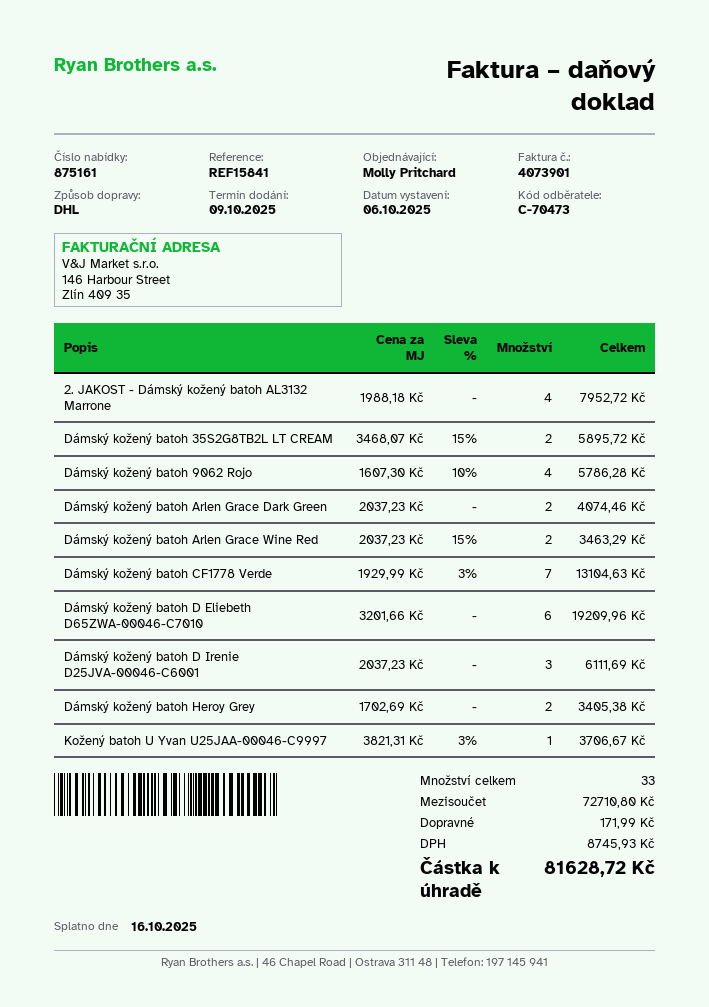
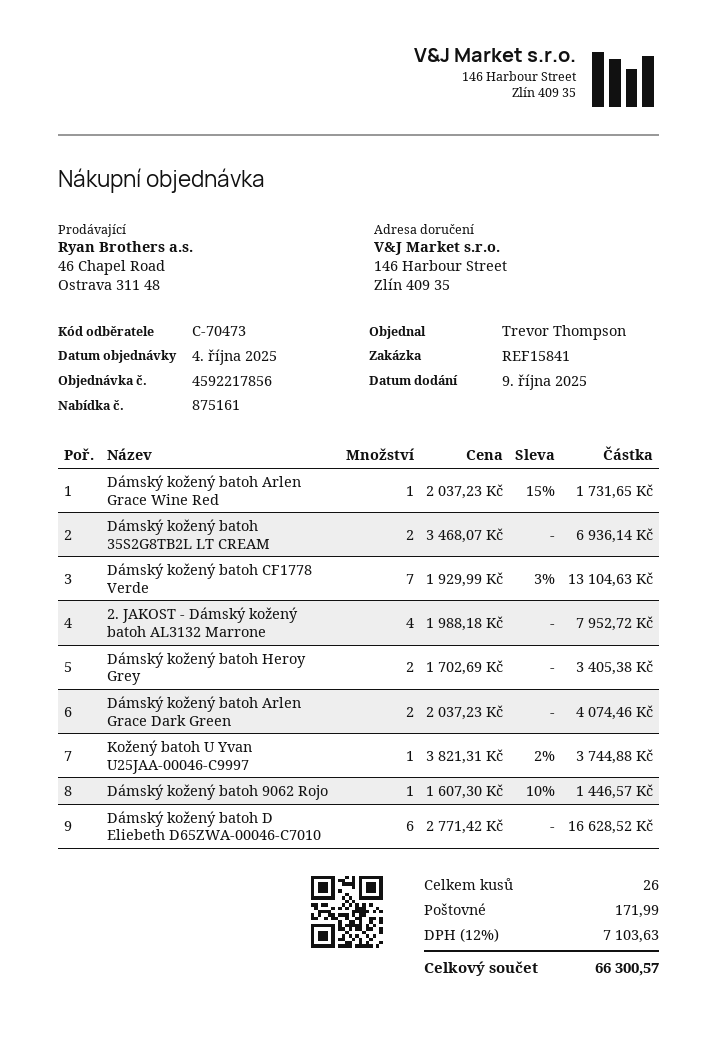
ordered by: Molly Pritchard -> Trevor Thompson
Dámský kožený batoh 35S2G8TB2L LT CREAM: 2 x 3468.07 - 15% = 5895.72 -> 2 x 3468.07 = 6936.14
Dámský kožený batoh 9062 Rojo: 4 x 1607.30 - 10% = 5786.28 -> 1 x 1607.30 - 10% = 1446.57
Dámský kožený batoh Arlen Grace Wine Red: 2 x 2037.23 - 15% = 3463.29 -> 1 x 2037.23 - 15% = 1731.65
Dámský kožený batoh D Eliebeth D65ZWA-00046-C7010: 6 x 3201.66 = 19209.96 -> 6 x 2771.42 = 16628.52
Dámský kožený batoh D Irenie D25JVA-00046-C6001: 3 x 2037.23 = 6111.69 -> none
Kožený batoh U Yvan U25JAA-00046-C9997: 1 x 3821.31 - 3% = 3706.67 -> 1 x 3821.31 - 2% = 3744.88
total quantity: 33 -> 26
tax: 8745.93 -> 7103.63
total: 81628.72 -> 66300.57

